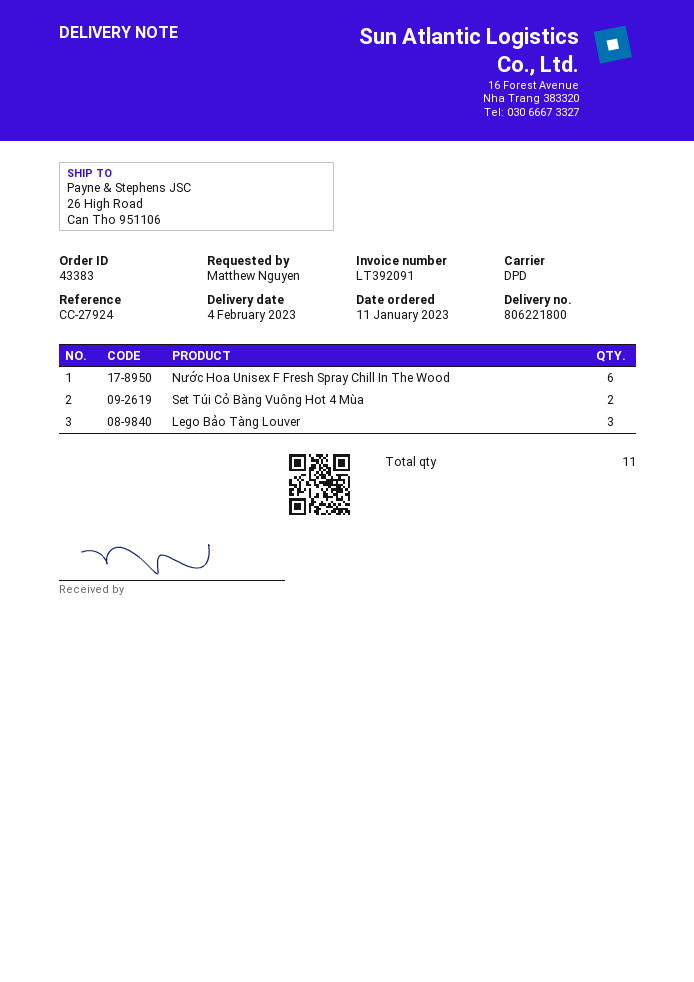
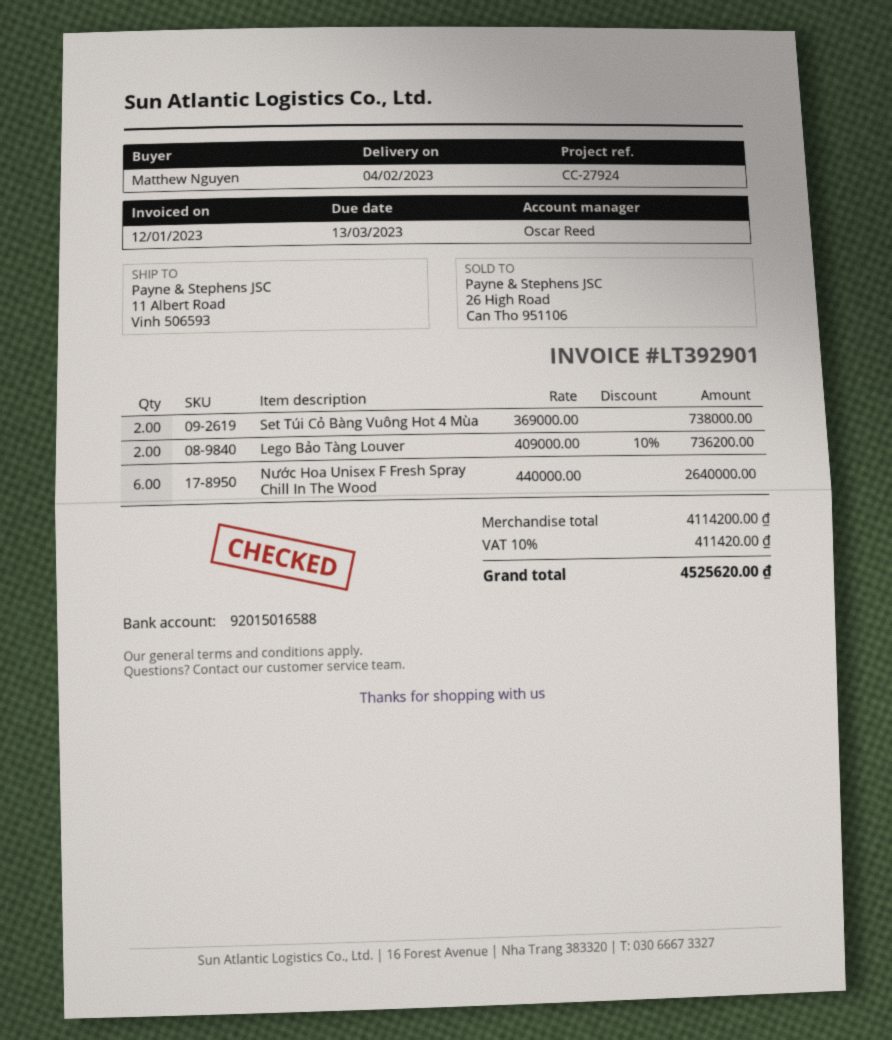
invoice number: LT392091 -> LT392901
ship to: 26 High Road, Can Tho 951106 -> 11 Albert Road, Vinh 506593
Lego Bảo Tàng Louver: 3 -> 2

